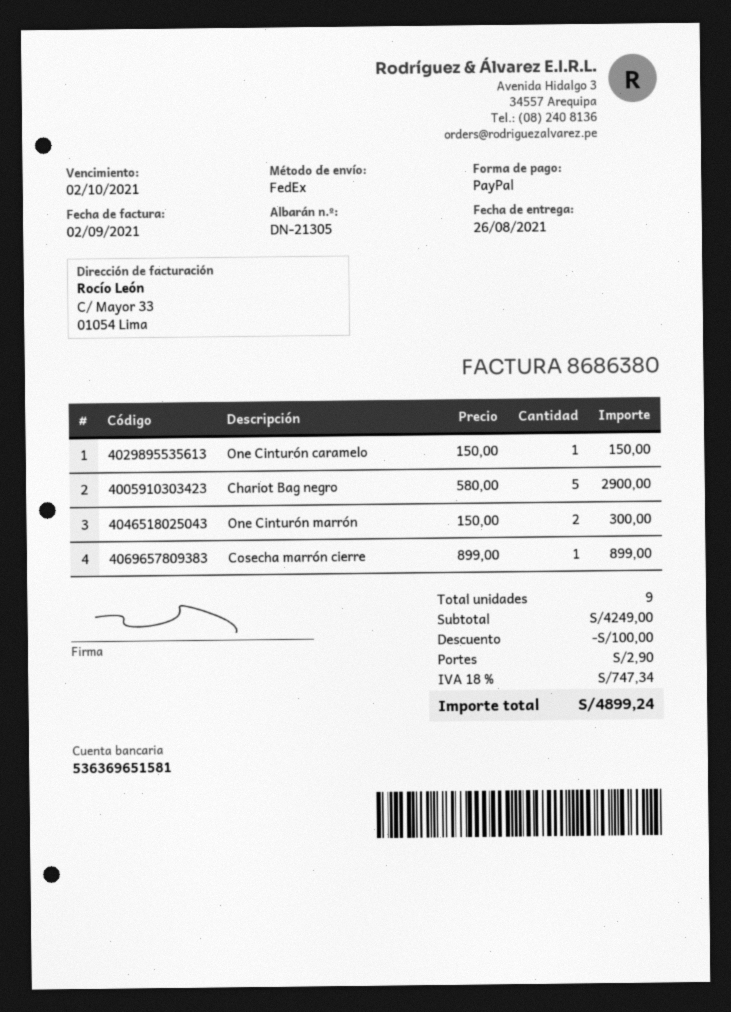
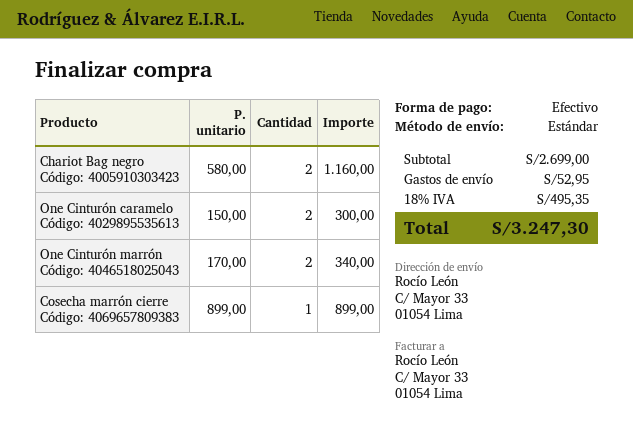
payment method: PayPal -> cash
shipping method: FedEx -> standard
One Cinturón caramelo: 1 x 150.00 = 150.00 -> 2 x 150.00 = 300.00
Chariot Bag negro: 5 x 580.00 = 2900.00 -> 2 x 580.00 = 1160.00
One Cinturón marrón: 2 x 150.00 = 300.00 -> 2 x 170.00 = 340.00
subtotal: 4249.00 -> 2699.00
discount: 100.00 -> none
shipping: 2.90 -> 52.95
tax: 18% = 747.34 -> 18% = 495.35
total: 4899.24 -> 3247.30

